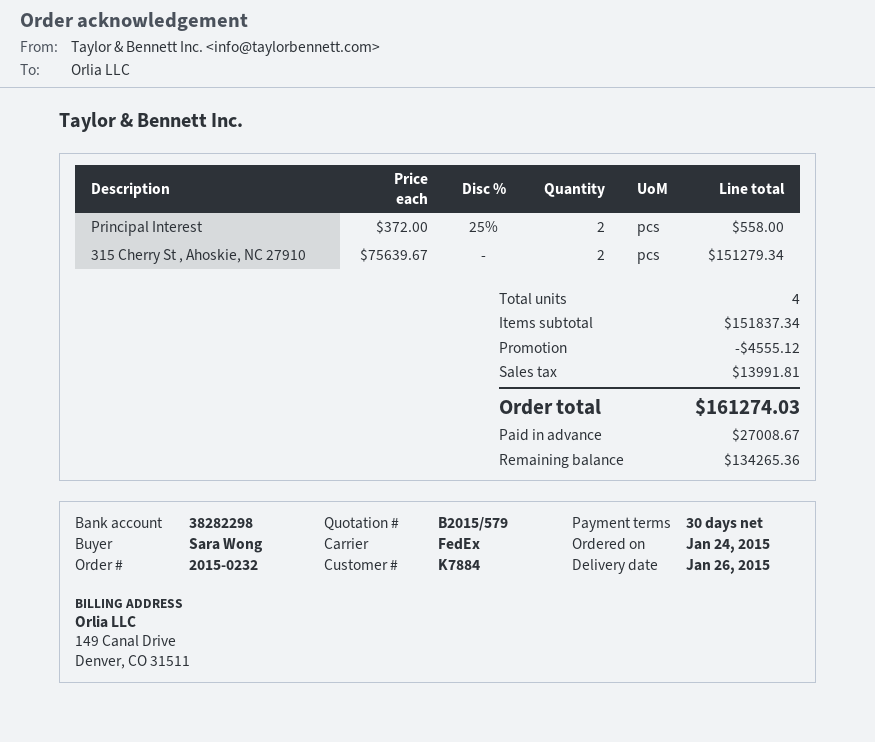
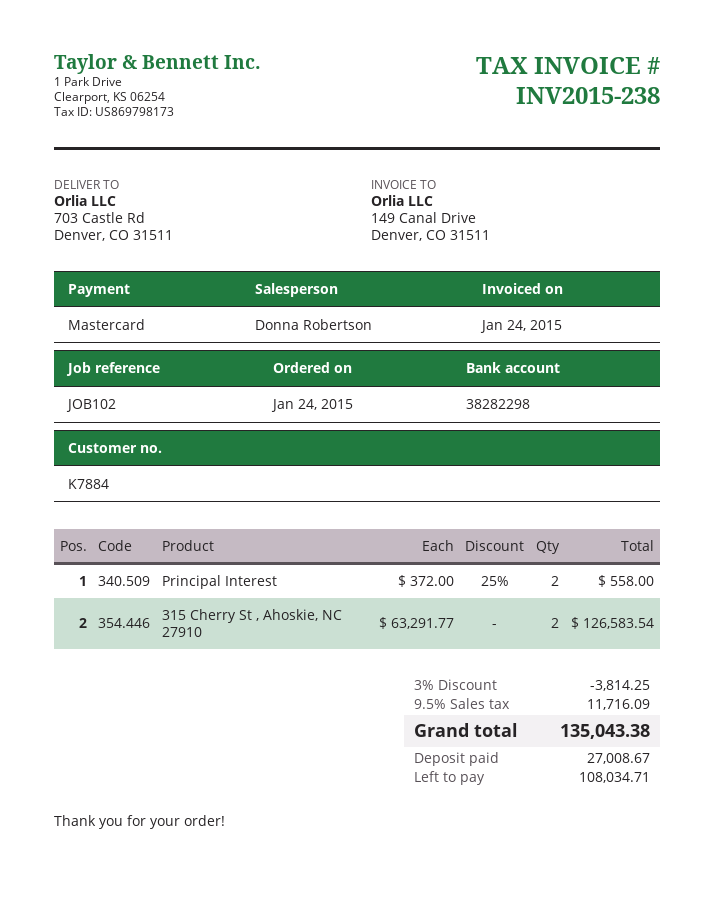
315 Cherry St , Ahoskie, NC 27910: 2 x 75639.67 = 151279.34 -> 2 x 63291.77 = 126583.54
discount: 4555.12 -> 3814.25
tax: 13991.81 -> 11716.09
total: 161274.03 -> 135043.38
balance: 134265.36 -> 108034.71

